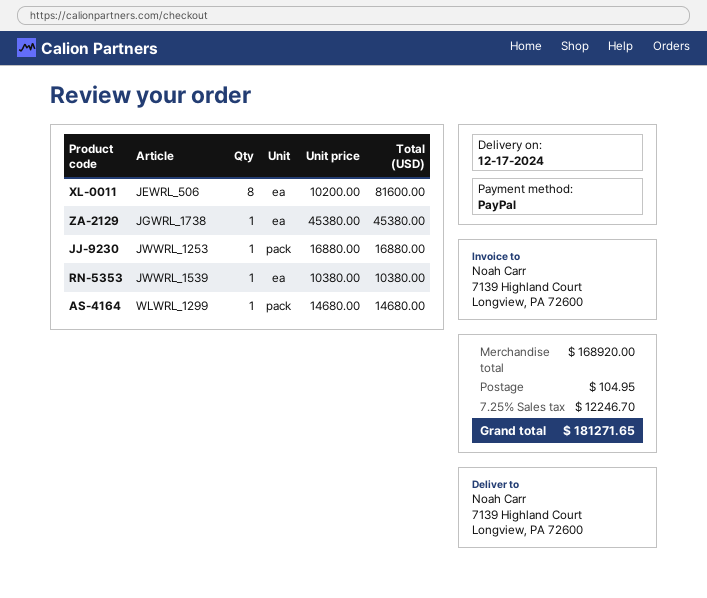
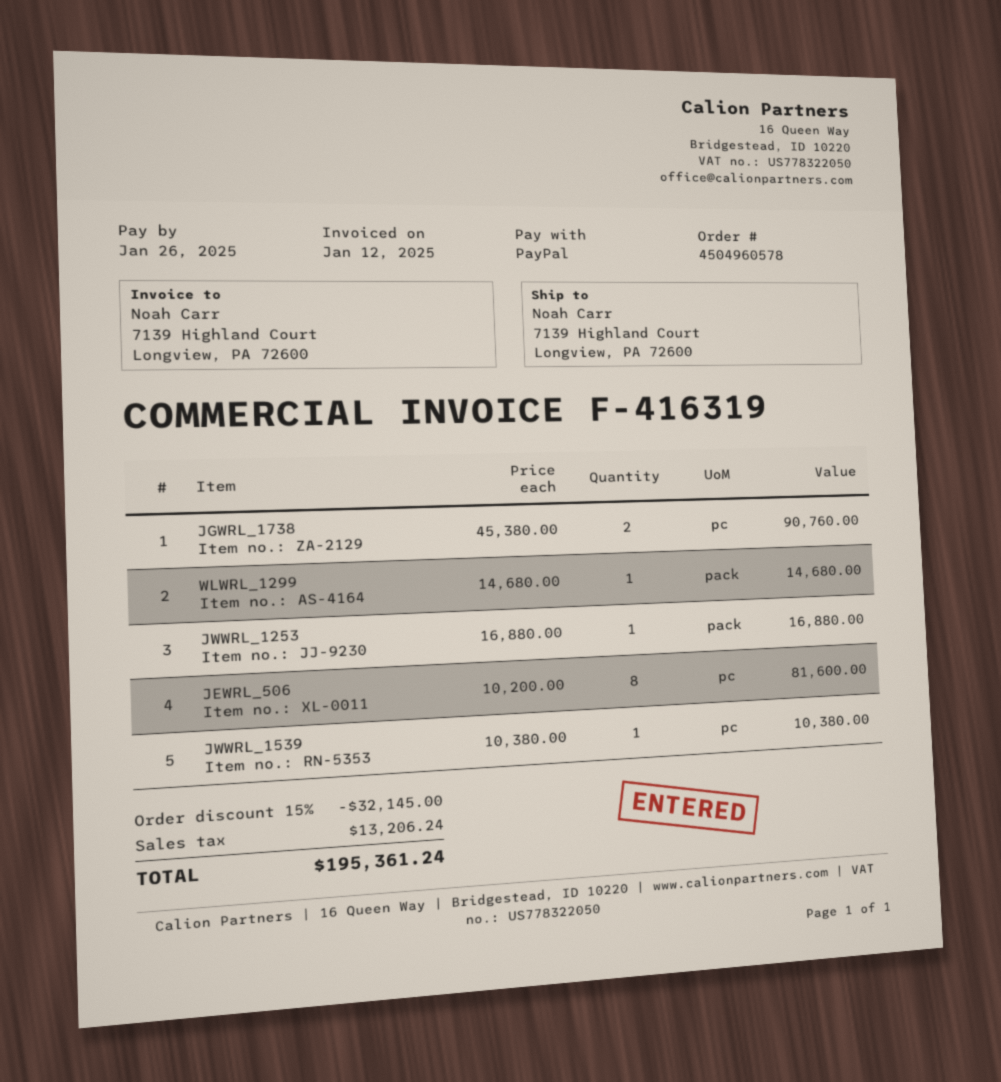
JGWRL_1738: 1 x 45380.00 = 45380.00 -> 2 x 45380.00 = 90760.00
discount: none -> 15% = 32145.00
shipping: 104.95 -> none
tax: 12246.70 -> 13206.24
total: 181271.65 -> 195361.24

